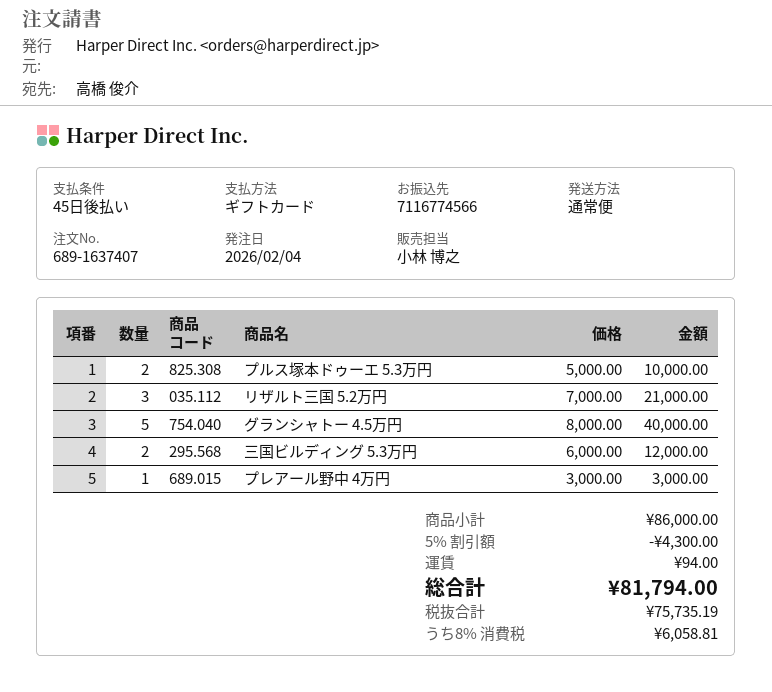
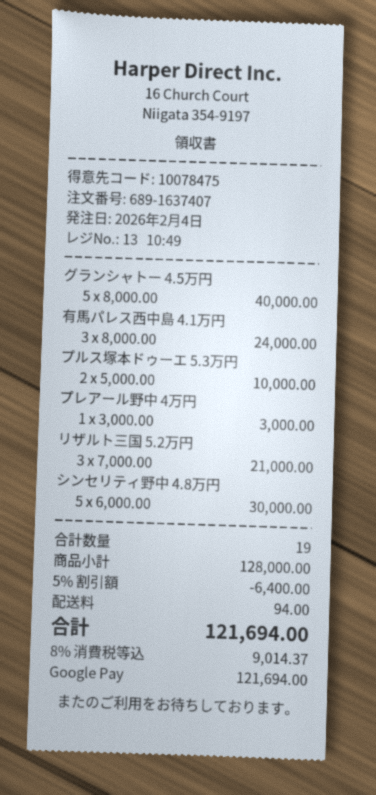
payment method: gift card -> Google Pay
三国ビルディング 5.3万円: 2 x 6000.00 = 12000.00 -> none
有馬パレス西中島 4.1万円: none -> 3 x 8000.00 = 24000.00
シンセリティ野中 4.8万円: none -> 5 x 6000.00 = 30000.00
subtotal: 86000.00 -> 128000.00
discount: 5% = 4300.00 -> 5% = 6400.00
tax: 8% = 6058.81 -> 8% = 9014.37
total: 81794.00 -> 121694.00

